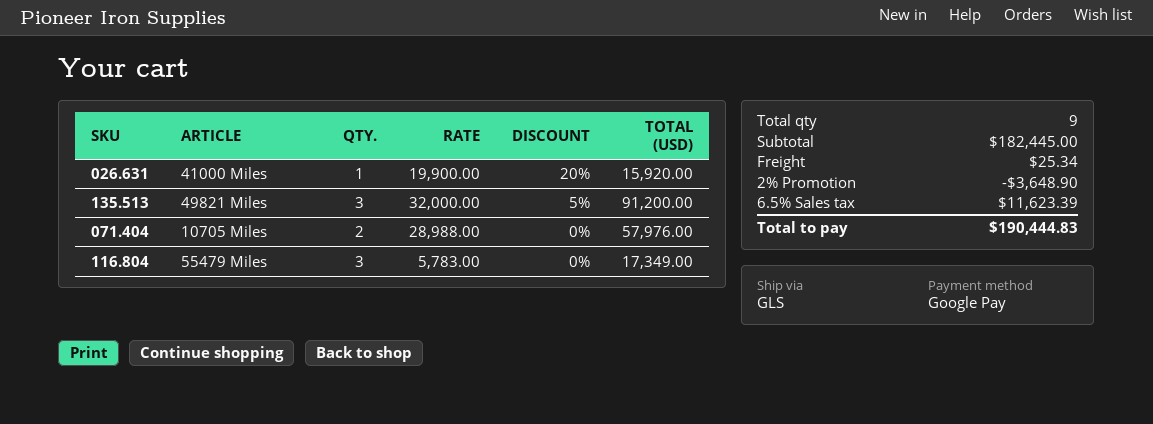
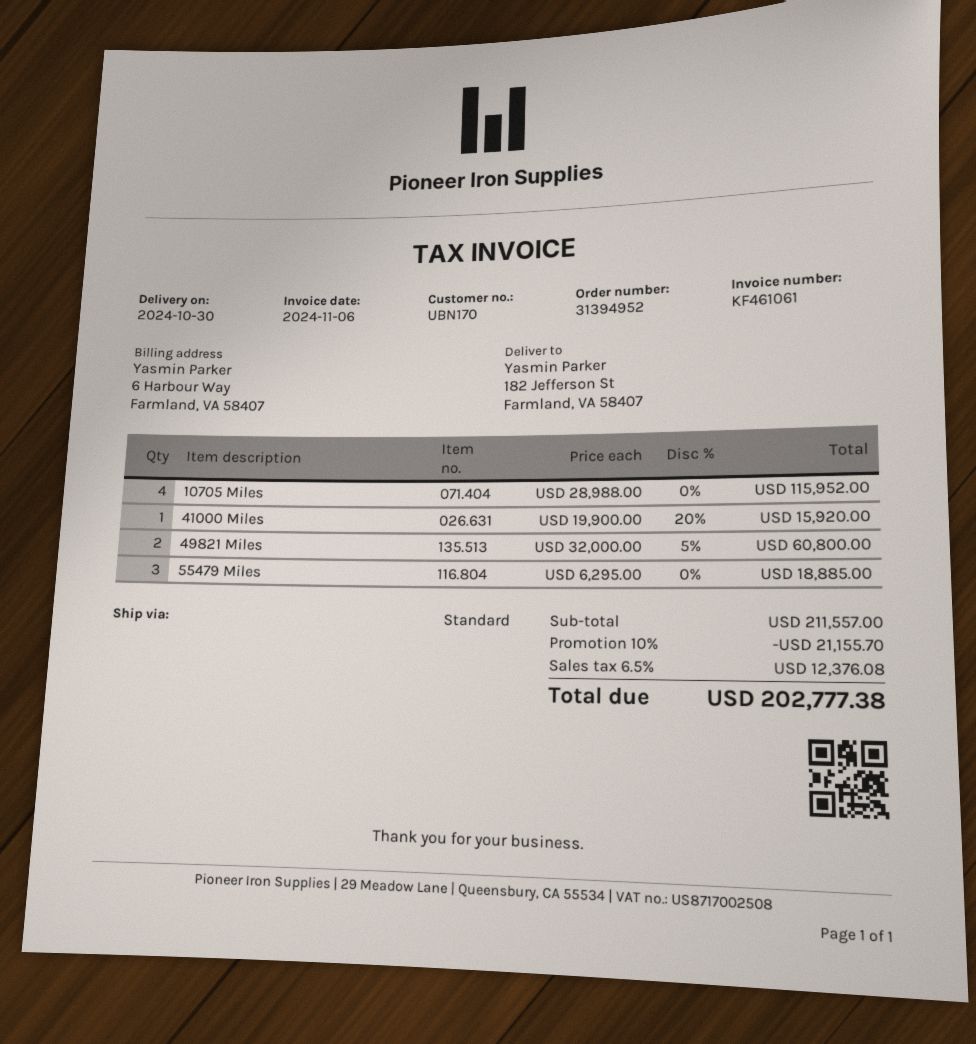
shipping method: GLS -> standard
49821 Miles: 3 x 32000.00 - 5% = 91200.00 -> 2 x 32000.00 - 5% = 60800.00
10705 Miles: 2 x 28988.00 = 57976.00 -> 4 x 28988.00 = 115952.00
55479 Miles: 3 x 5783.00 = 17349.00 -> 3 x 6295.00 = 18885.00
subtotal: 182445.00 -> 211557.00
discount: 2% = 3648.90 -> 10% = 21155.70
shipping: 25.34 -> none
tax: 6.5% = 11623.39 -> 6.5% = 12376.08
total: 190444.83 -> 202777.38

